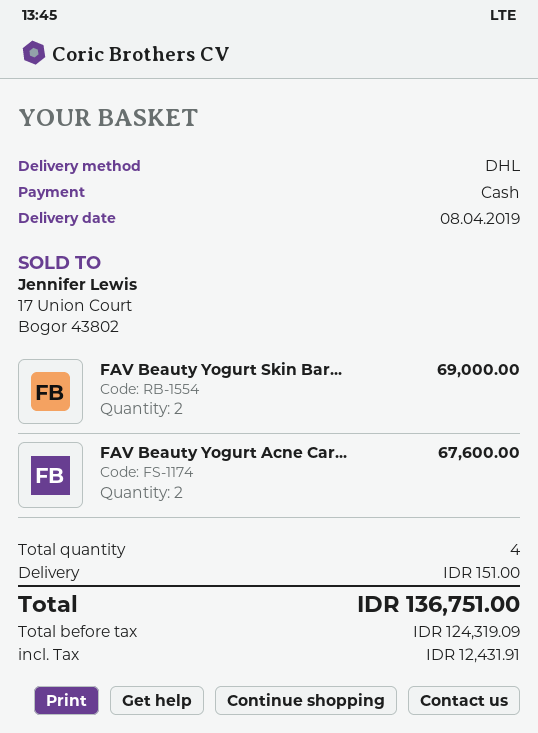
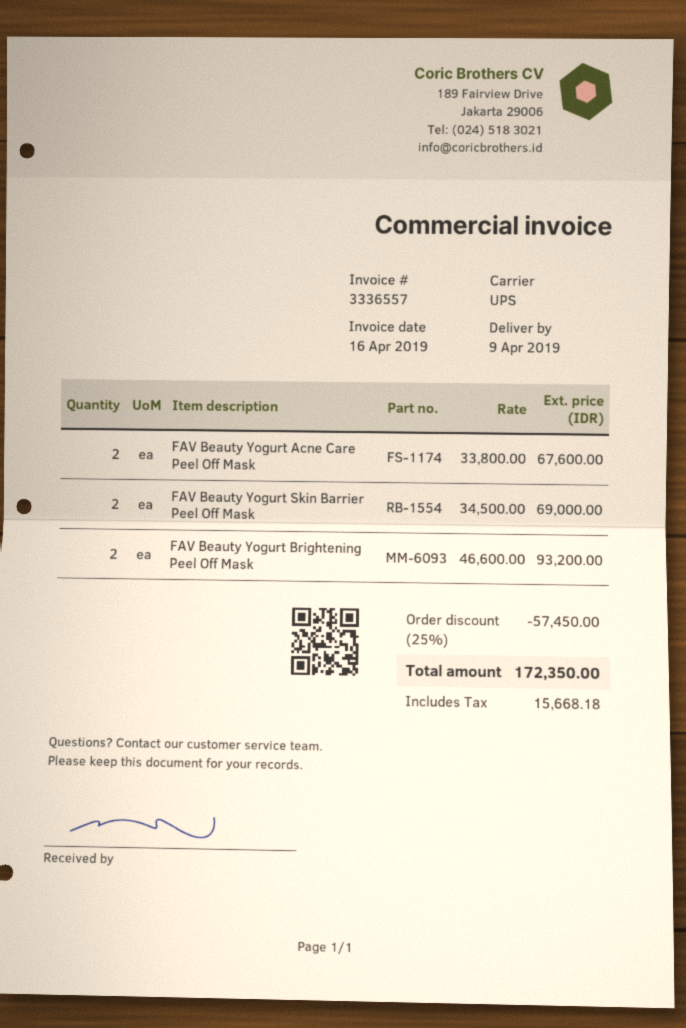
delivery date: 2019-04-08 -> 2019-04-09
shipping method: DHL -> UPS
FAV Beauty Yogurt Brightening Peel Off Mask: none -> 2 for 93200.00
discount: none -> 25% = 57450.00
shipping: 151.00 -> none
tax: 12431.91 -> 15668.18
total: 136751.00 -> 172350.00

